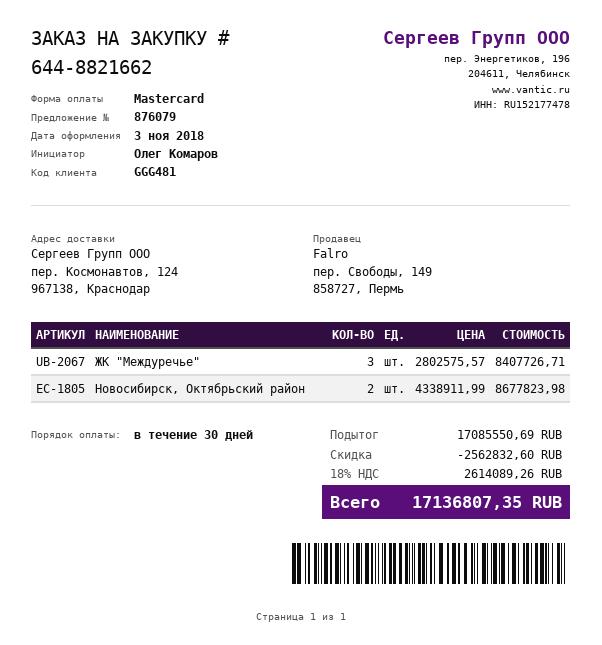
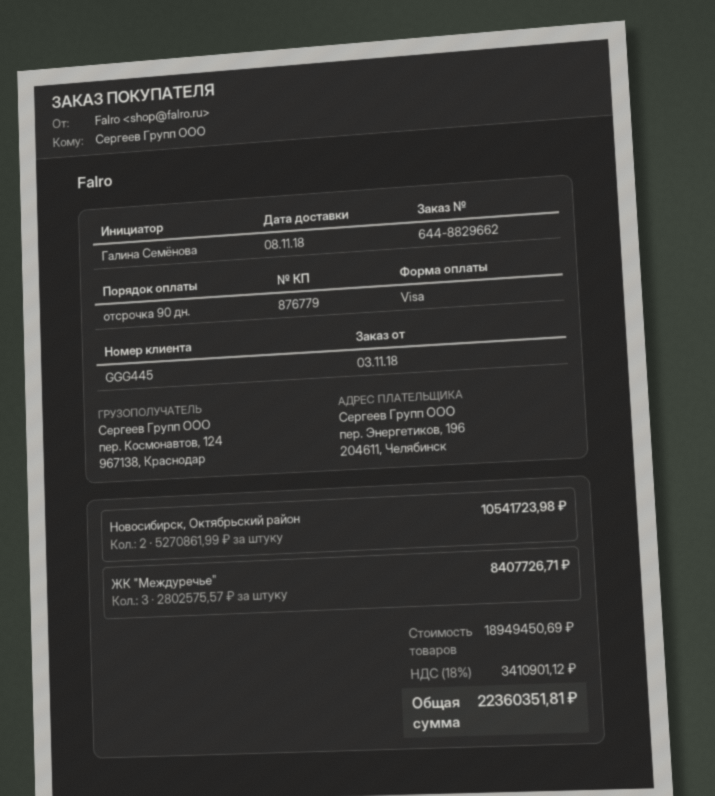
quote number: 876079 -> 876779
order number: 644-8821662 -> 644-8829662
payment terms: 30 days -> 90 days
customer number: GGG481 -> GGG445
ordered by: Олег Комаров -> Галина Семёнова
payment method: Mastercard -> Visa
Новосибирск, Октябрьский район: 2 x 4338911.99 = 8677823.98 -> 2 x 5270861.99 = 10541723.98
subtotal: 17085550.69 -> 18949450.69
discount: 2562832.60 -> none
tax: 18% = 2614089.26 -> 18% = 3410901.12
total: 17136807.35 -> 22360351.81

